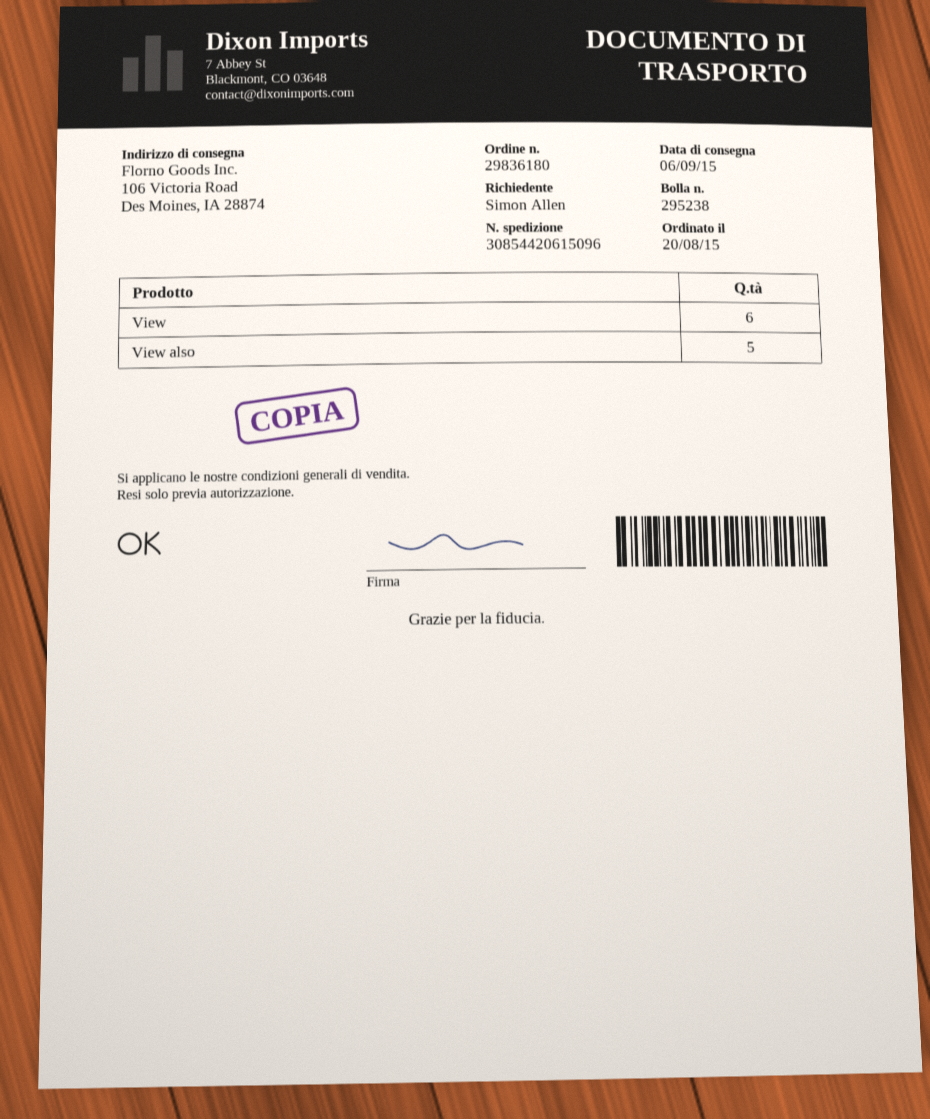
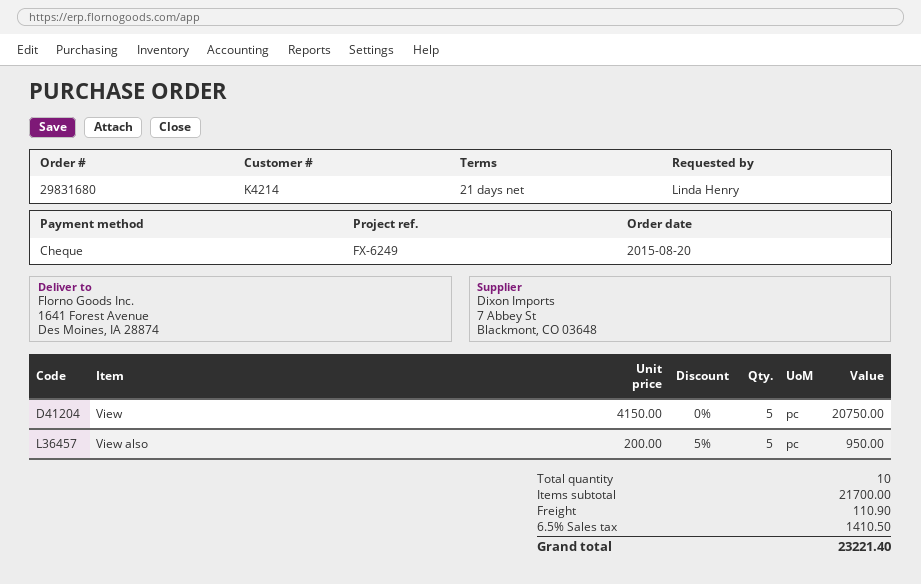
order number: 29836180 -> 29831680
ordered by: Simon Allen -> Linda Henry
ship to: 106 Victoria Road, Des Moines, IA 28874 -> 1641 Forest Avenue, Des Moines, IA 28874
View: 6 -> 5

